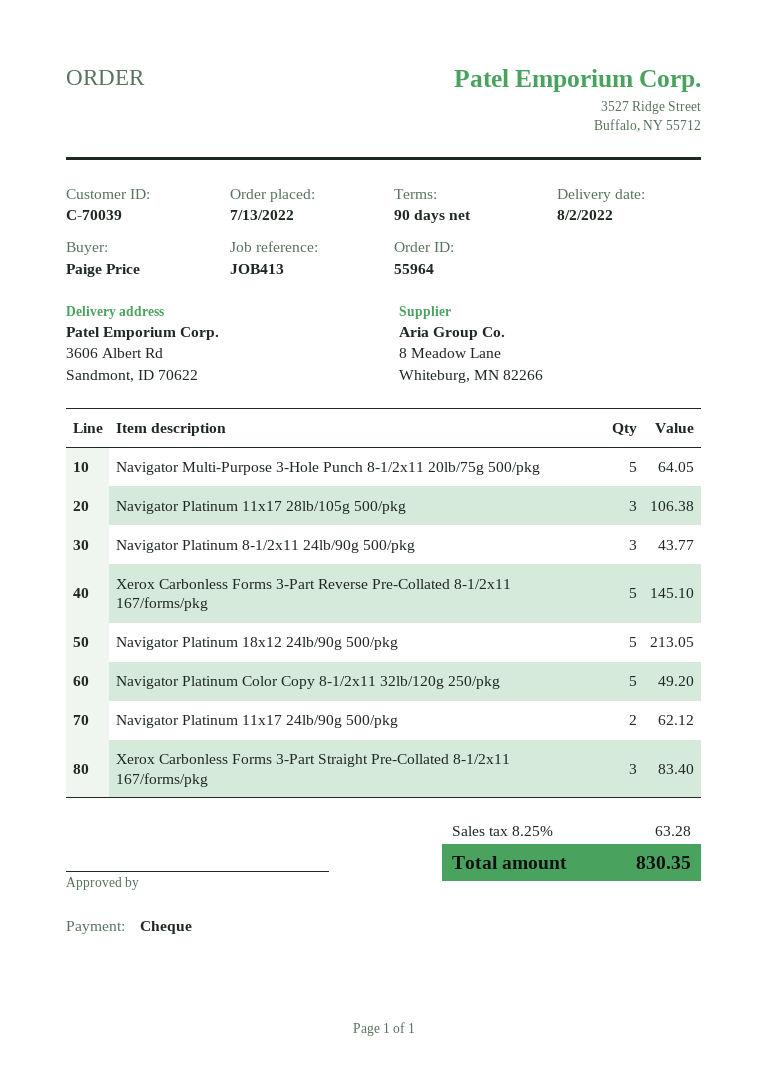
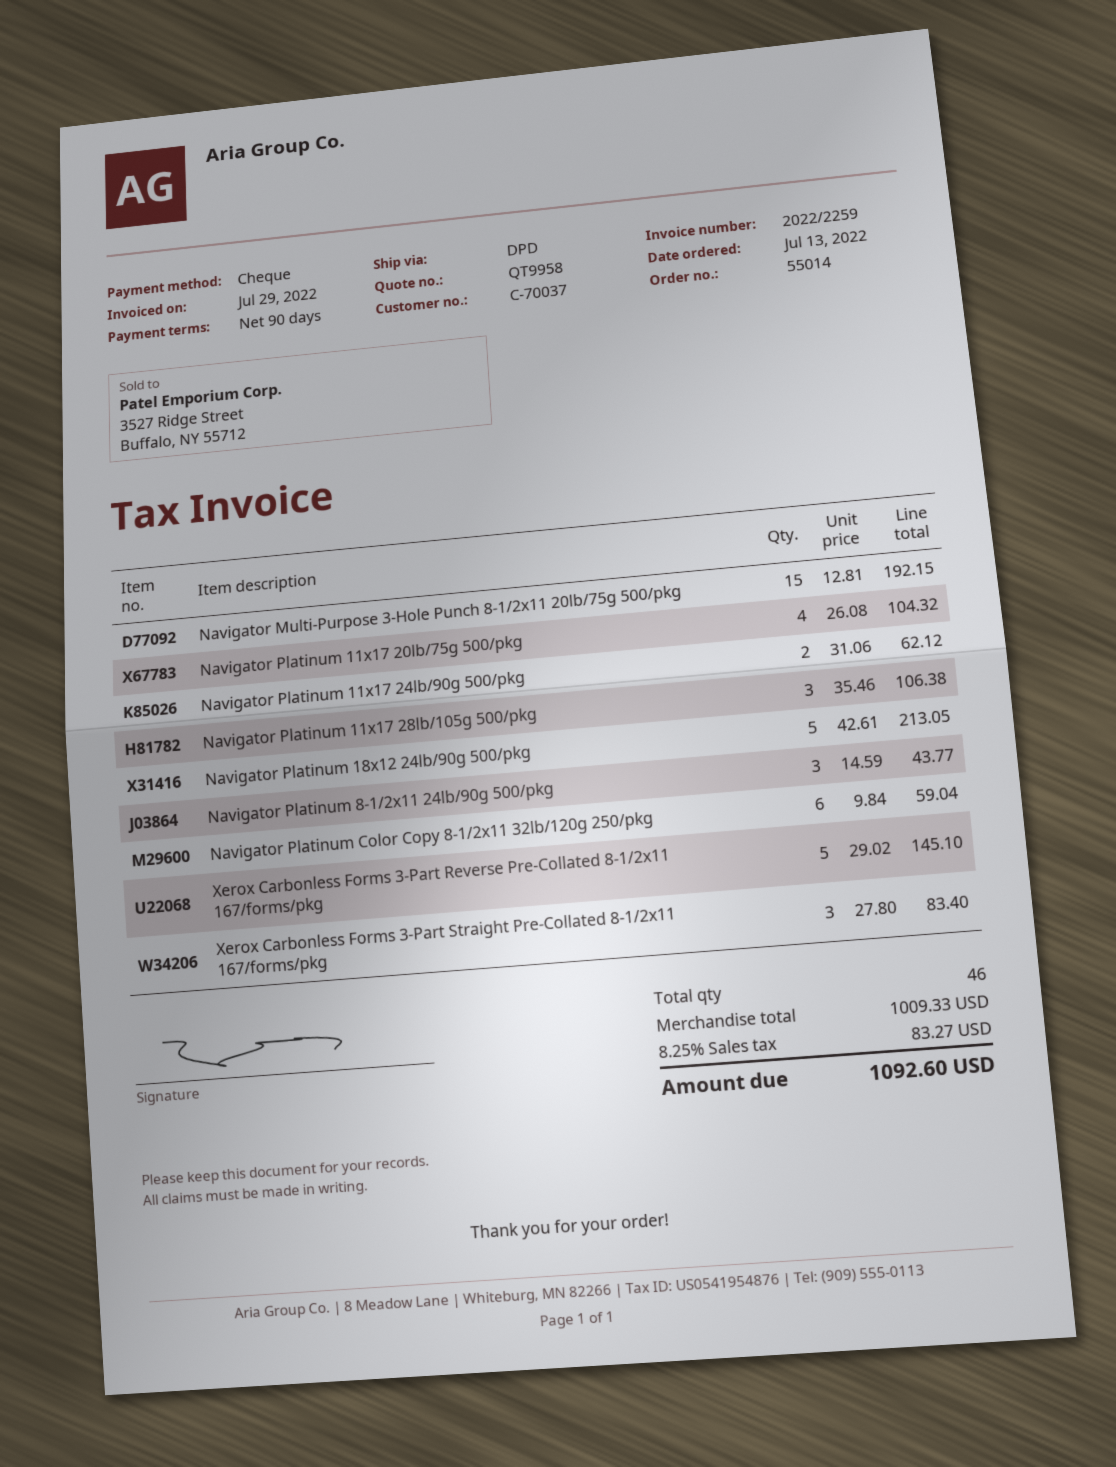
order number: 55964 -> 55014
customer number: C-70039 -> C-70037
Navigator Multi-Purpose 3-Hole Punch 8-1/2x11 20lb/75g 500/pkg: 5 for 64.05 -> 15 for 192.15
Navigator Platinum Color Copy 8-1/2x11 32lb/120g 250/pkg: 5 for 49.20 -> 6 for 59.04
Navigator Platinum 11x17 20lb/75g 500/pkg: none -> 4 for 104.32
tax: 8.25% = 63.28 -> 8.25% = 83.27
total: 830.35 -> 1092.60

